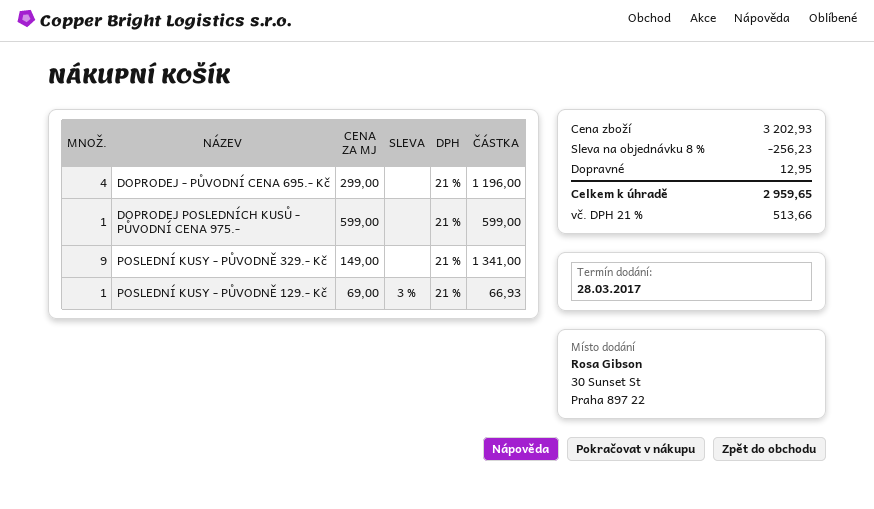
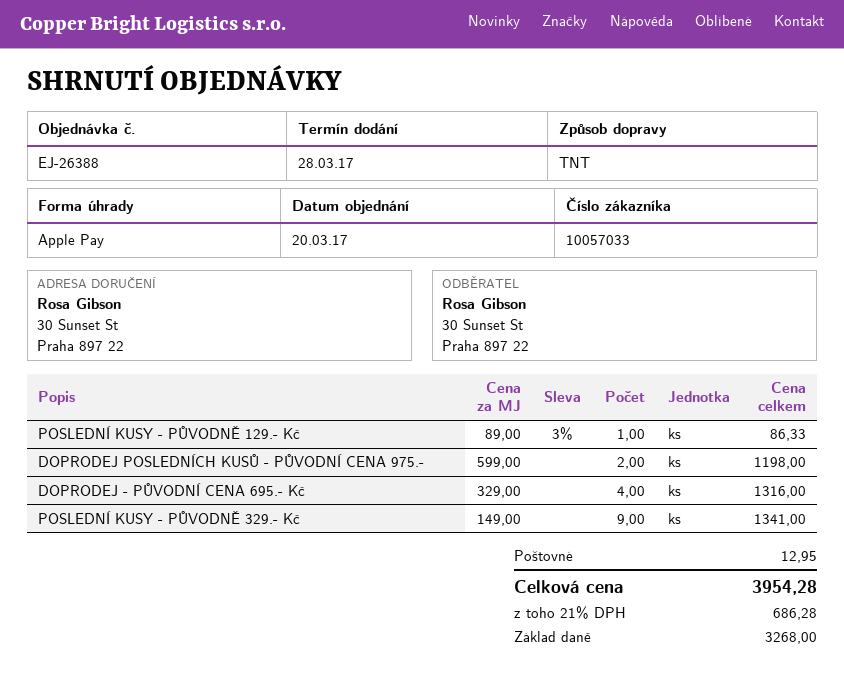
DOPRODEJ - PŮVODNÍ CENA 695.- Kč: 4 x 299.00 = 1196.00 -> 4 x 329.00 = 1316.00
DOPRODEJ POSLEDNÍCH KUSŮ - PŮVODNÍ CENA 975.-: 1 x 599.00 = 599.00 -> 2 x 599.00 = 1198.00
POSLEDNÍ KUSY - PŮVODNĚ 129.- Kč: 1 x 69.00 - 3% = 66.93 -> 1 x 89.00 - 3% = 86.33
discount: 8% = 256.23 -> none
tax: 21% = 513.66 -> 21% = 686.28
total: 2959.65 -> 3954.28

